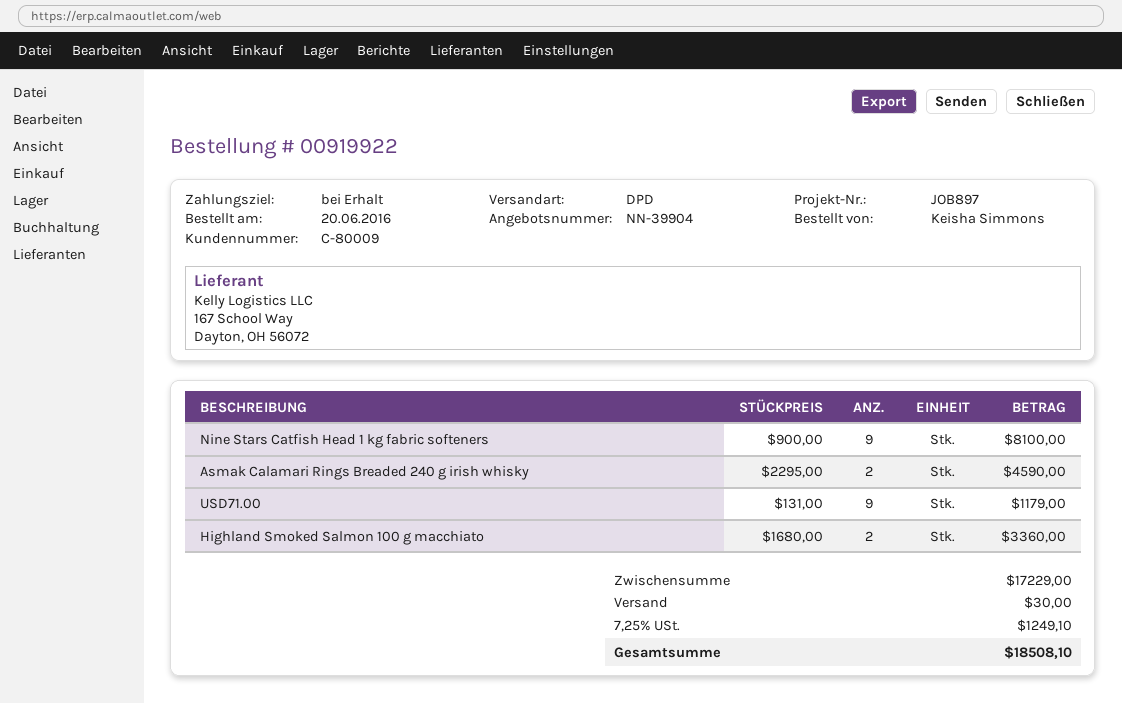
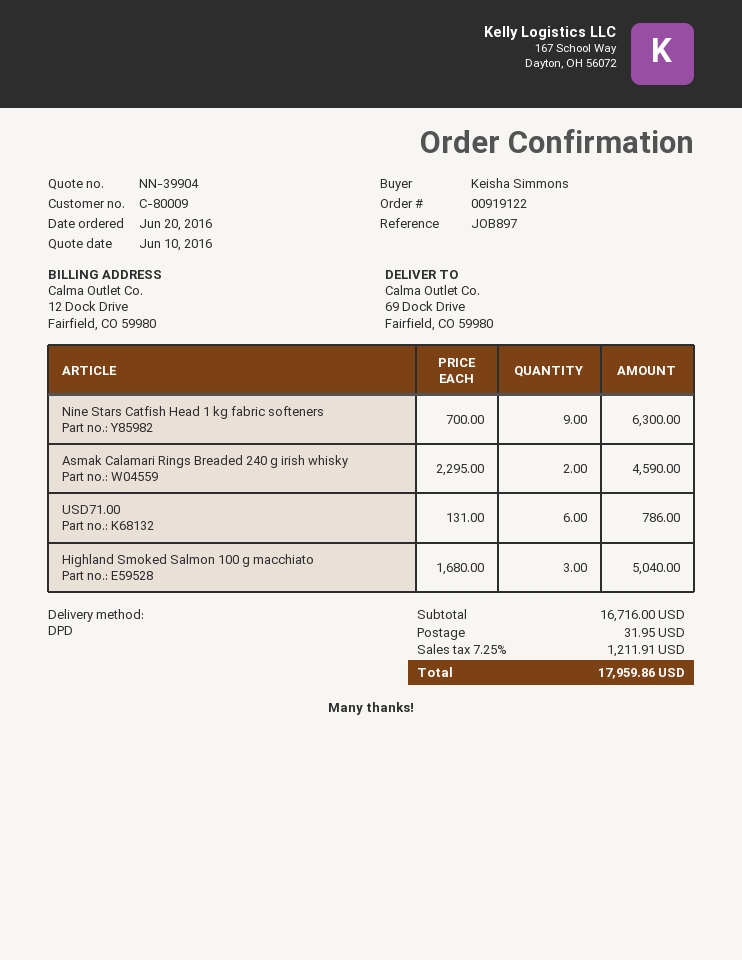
order number: 00919922 -> 00919122
Nine Stars Catfish Head 1 kg fabric softeners: 9 x 900.00 = 8100.00 -> 9 x 700.00 = 6300.00
USD71.00: 9 x 131.00 = 1179.00 -> 6 x 131.00 = 786.00
Highland Smoked Salmon 100 g macchiato: 2 x 1680.00 = 3360.00 -> 3 x 1680.00 = 5040.00
subtotal: 17229.00 -> 16716.00
shipping: 30.00 -> 31.95
tax: 7.25% = 1249.10 -> 7.25% = 1211.91
total: 18508.10 -> 17959.86

